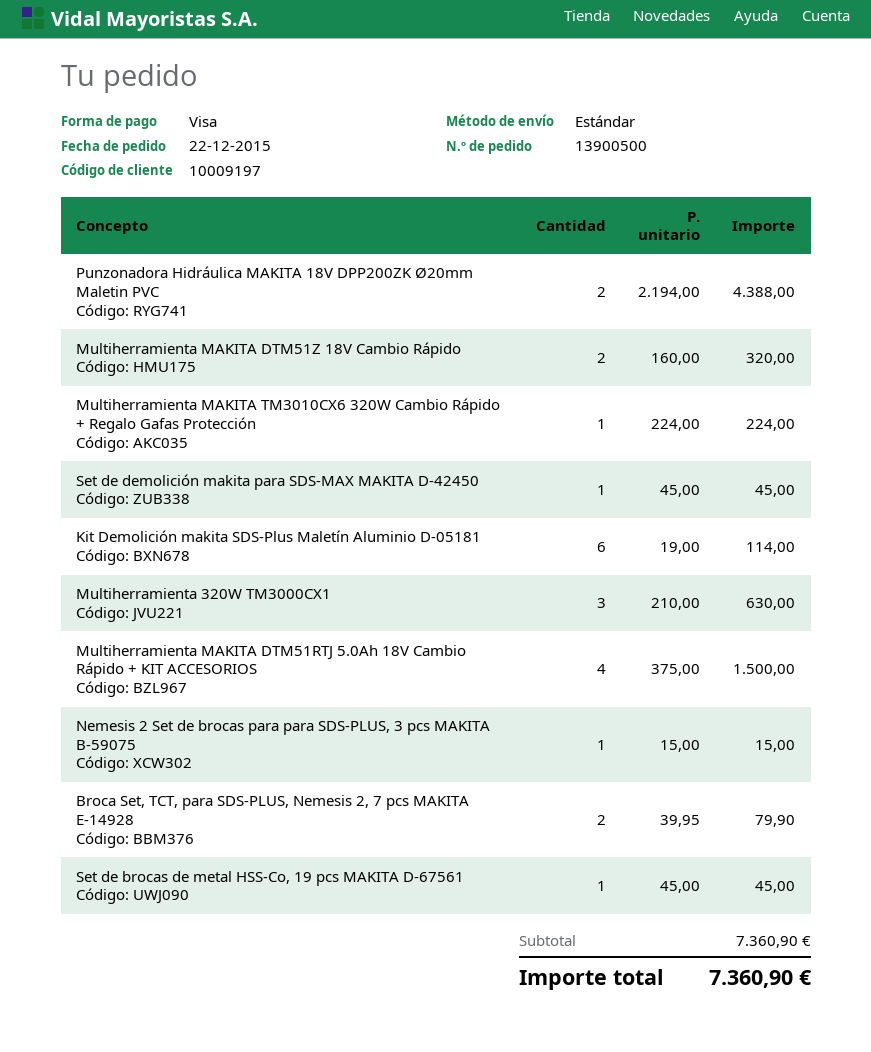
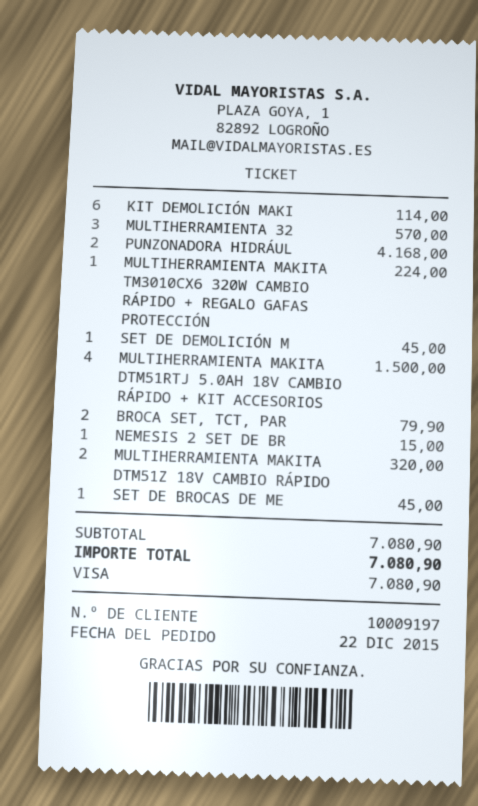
Punzonadora Hidráulica MAKITA 18V DPP200ZK Ø20mm Maletin PVC: 2 for 4388.00 -> 2 for 4168.00
Multiherramienta 320W TM3000CX1: 3 for 630.00 -> 3 for 570.00
subtotal: 7360.90 -> 7080.90
total: 7360.90 -> 7080.90

